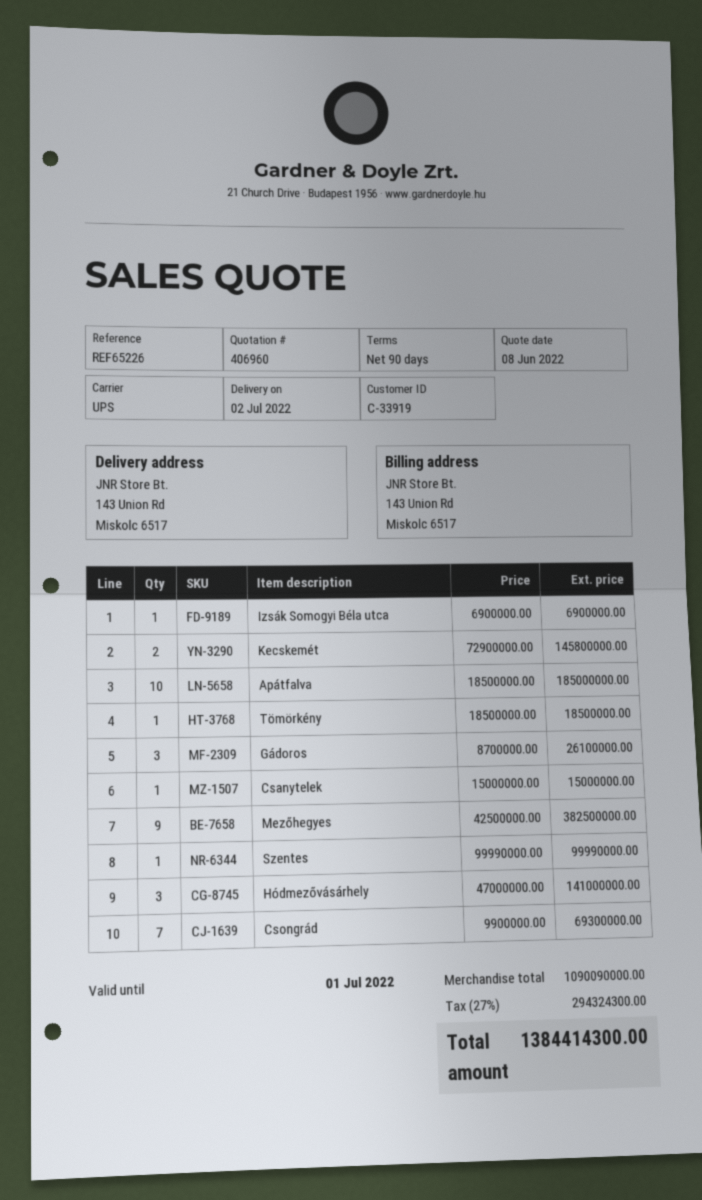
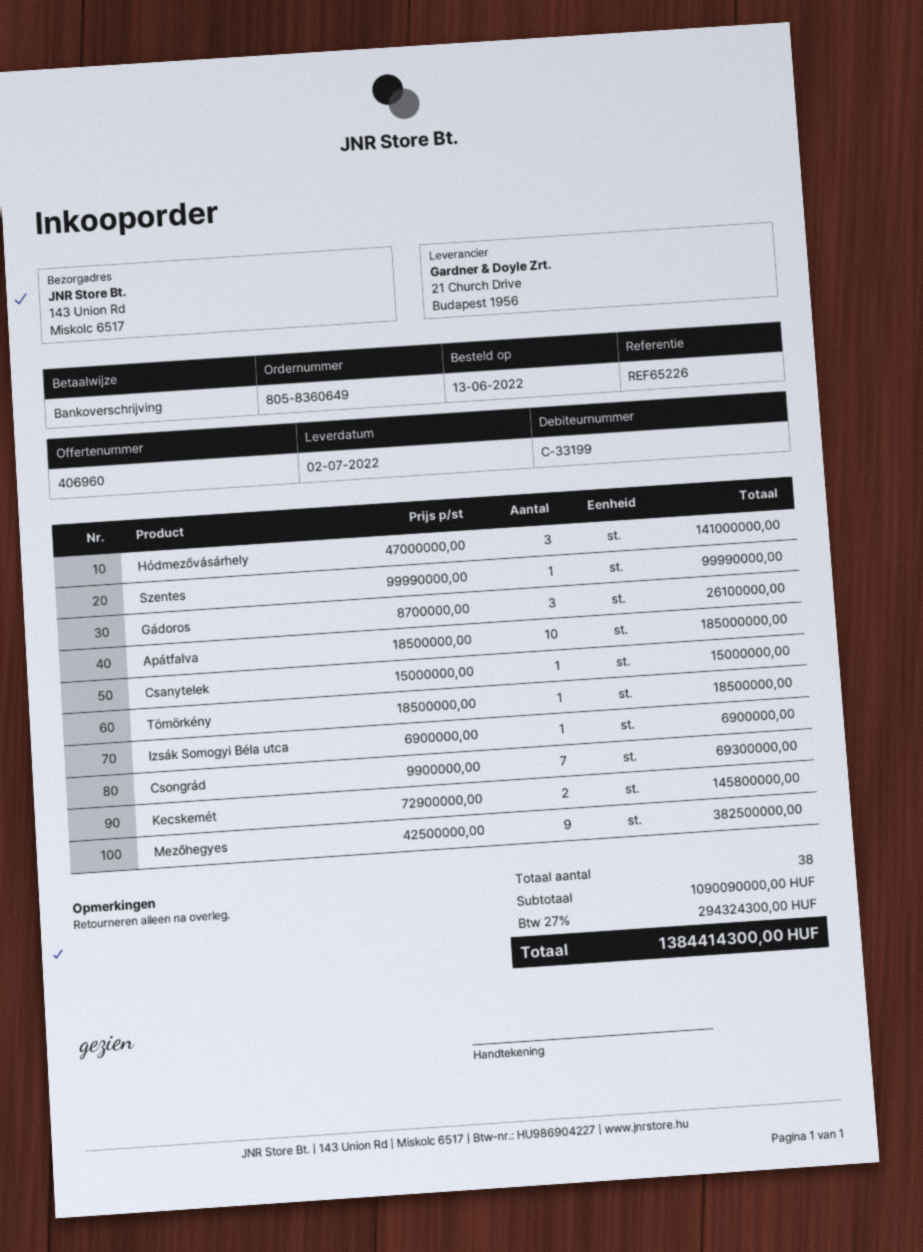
customer number: C-33919 -> C-33199

